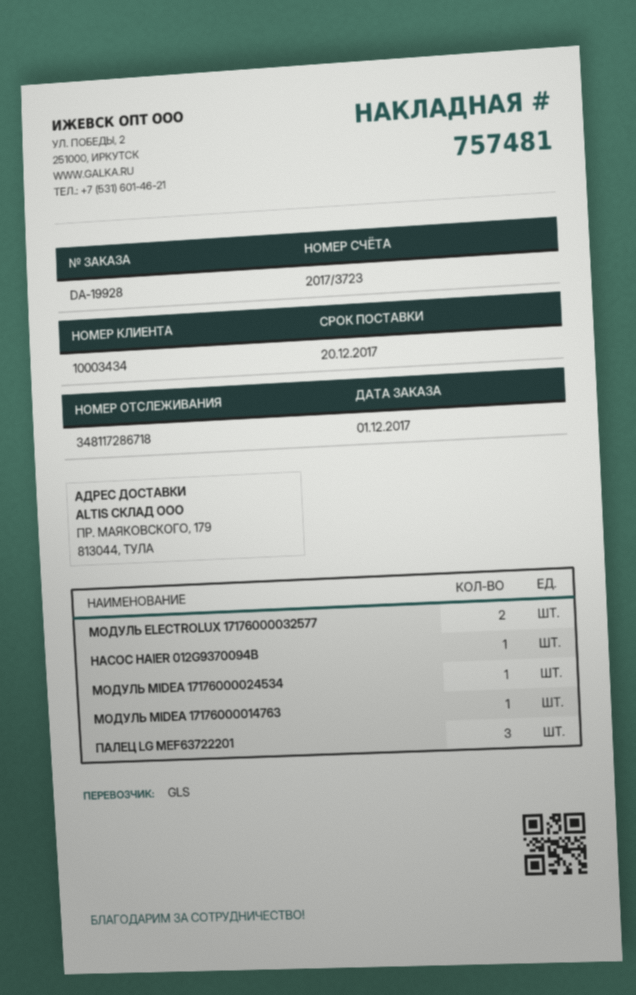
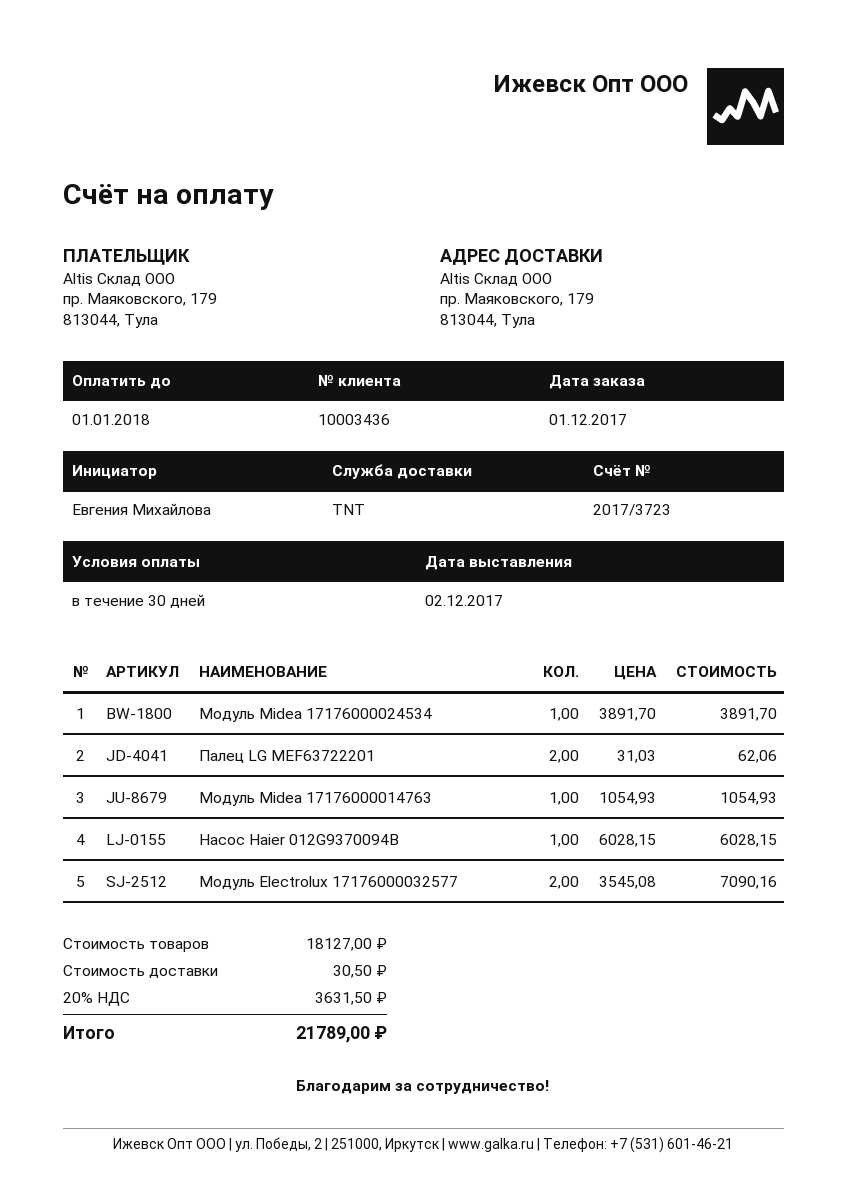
customer number: 10003434 -> 10003436
shipping method: GLS -> TNT
ПАЛЕЦ LG MEF63722201: 3 -> 2

